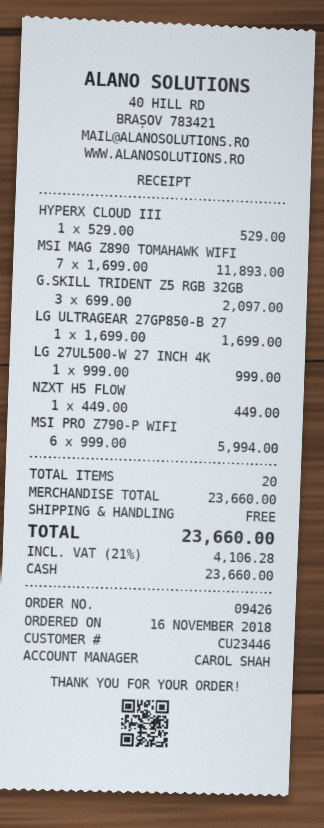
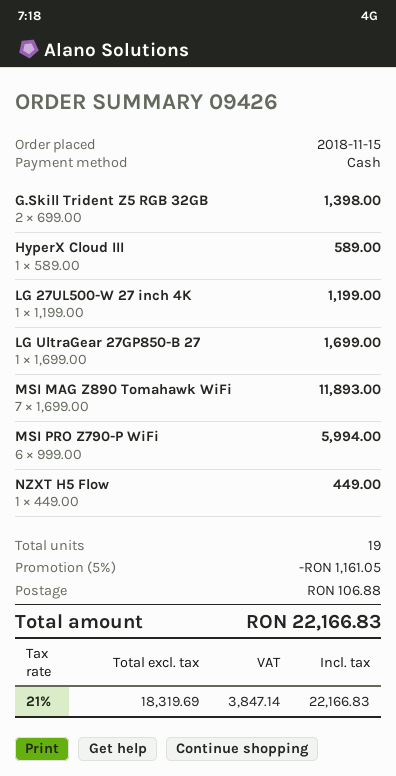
order date: 2018-11-16 -> 2018-11-15
HYPERX CLOUD III: 1 x 529.00 = 529.00 -> 1 x 589.00 = 589.00
G.SKILL TRIDENT Z5 RGB 32GB: 3 x 699.00 = 2097.00 -> 2 x 699.00 = 1398.00
LG 27UL500-W 27 INCH 4K: 1 x 999.00 = 999.00 -> 1 x 1199.00 = 1199.00
total quantity: 20 -> 19
discount: none -> 5% = 1161.05
shipping: 0.00 -> 106.88
tax: 21% = 4106.28 -> 21% = 3847.14
total: 23660.00 -> 22166.83

